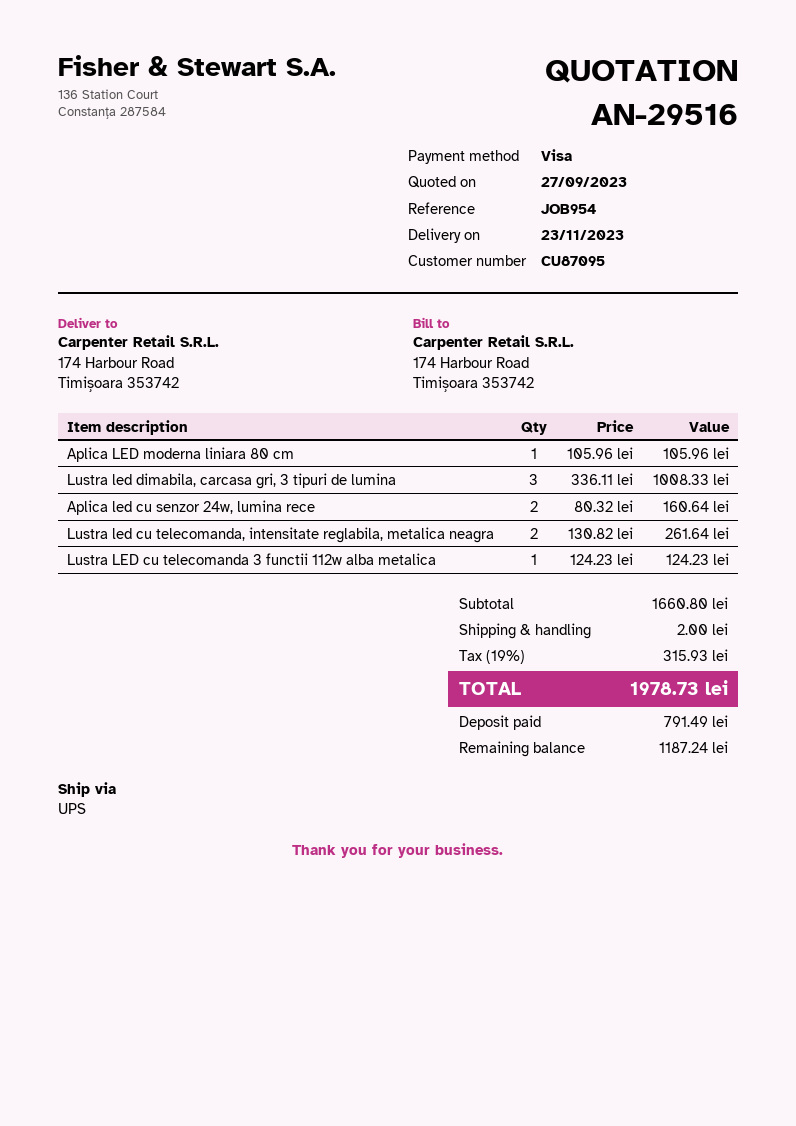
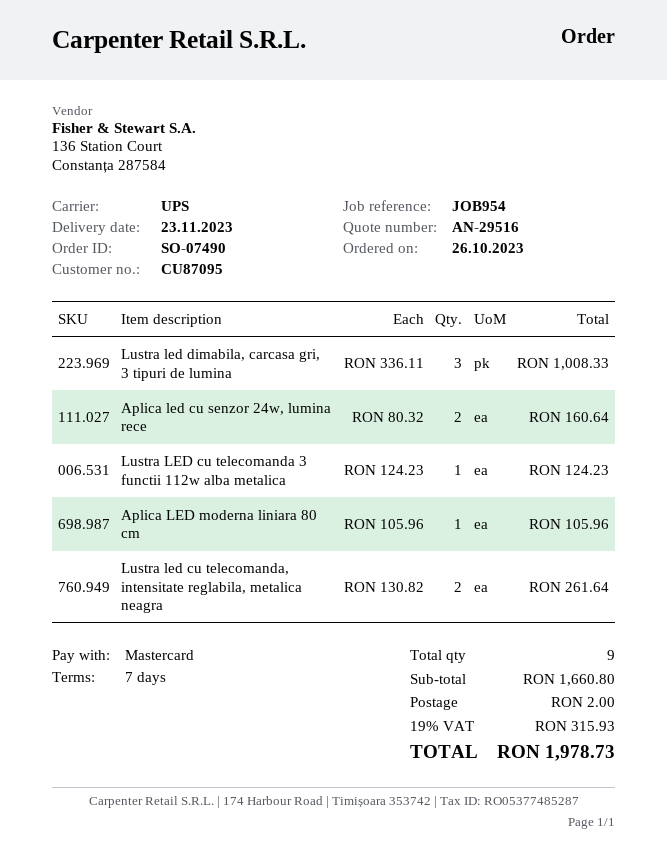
payment method: Visa -> Mastercard

